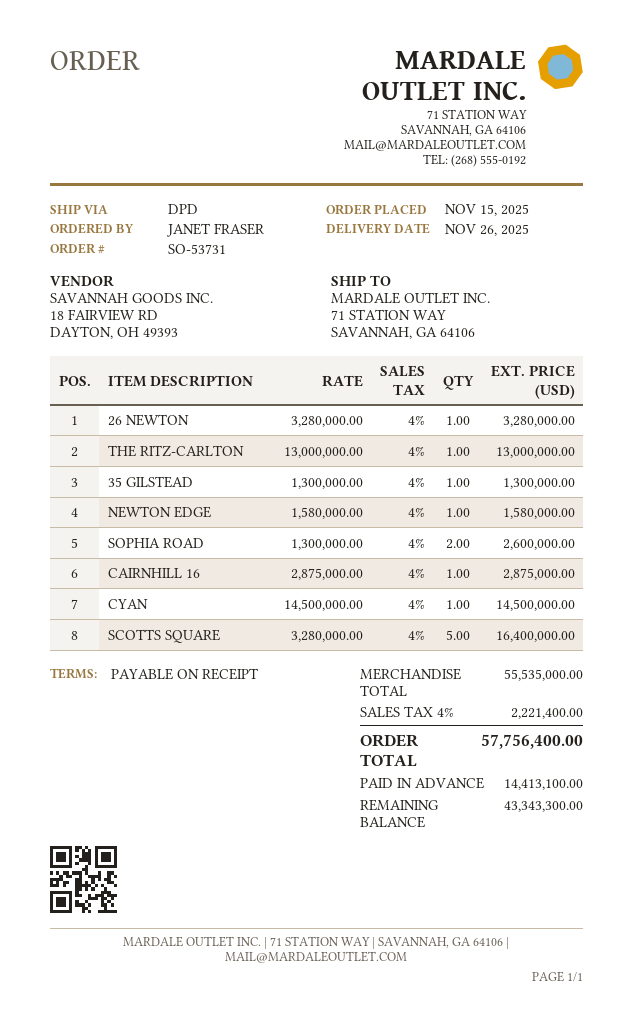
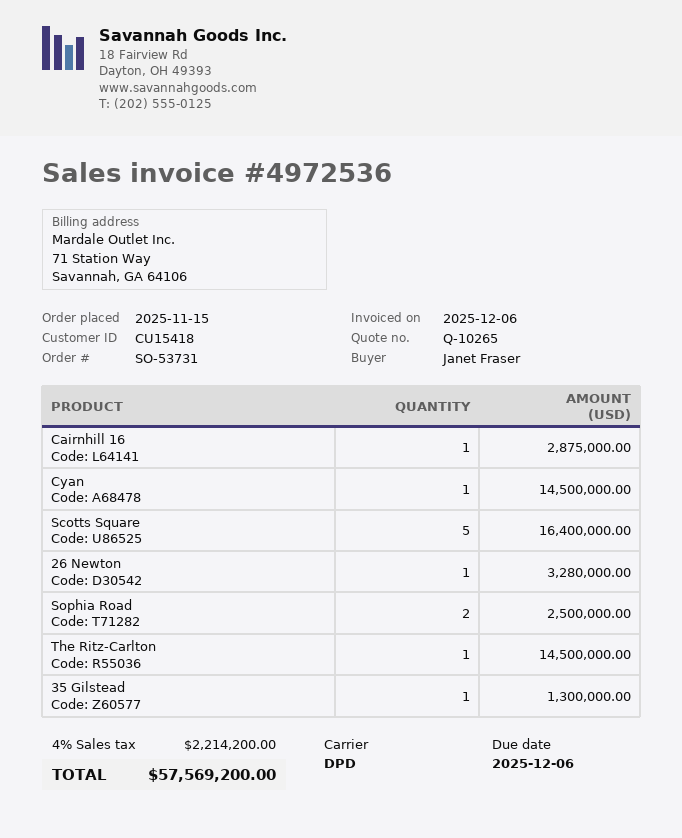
THE RITZ-CARLTON: 1 for 13000000.00 -> 1 for 14500000.00
NEWTON EDGE: 1 for 1580000.00 -> none
SOPHIA ROAD: 2 for 2600000.00 -> 2 for 2500000.00
tax: 4% = 2221400.00 -> 4% = 2214200.00
total: 57756400.00 -> 57569200.00

